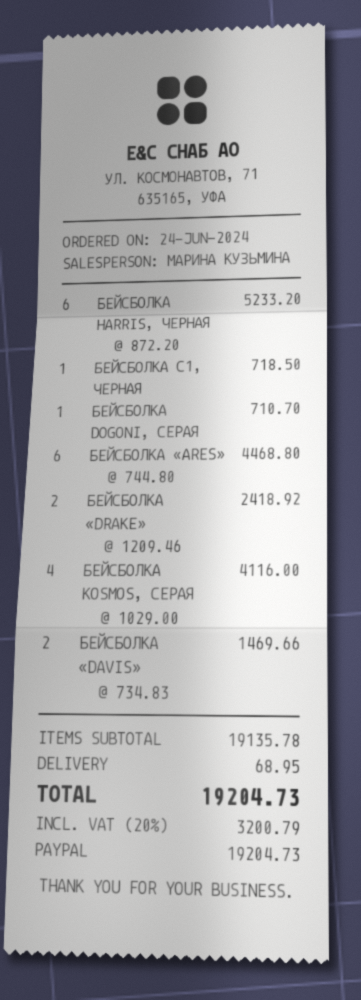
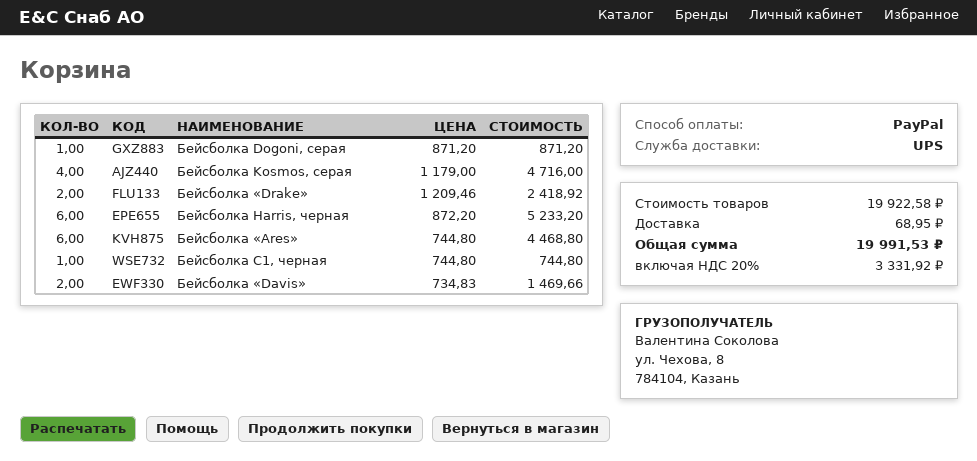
БЕЙСБОЛКА C1, ЧЕРНАЯ: 1 x 718.50 = 718.50 -> 1 x 744.80 = 744.80
БЕЙСБОЛКА DOGONI, СЕРАЯ: 1 x 710.70 = 710.70 -> 1 x 871.20 = 871.20
БЕЙСБОЛКА KOSMOS, СЕРАЯ: 4 x 1029.00 = 4116.00 -> 4 x 1179.00 = 4716.00
subtotal: 19135.78 -> 19922.58
tax: 20% = 3200.79 -> 20% = 3331.92
total: 19204.73 -> 19991.53

